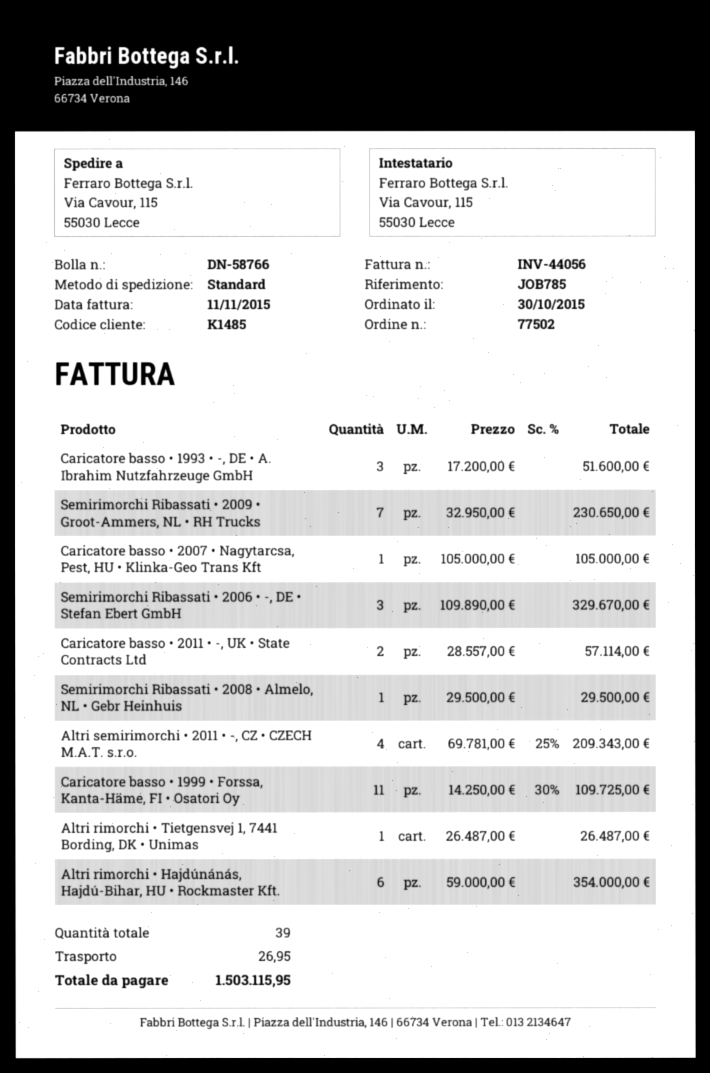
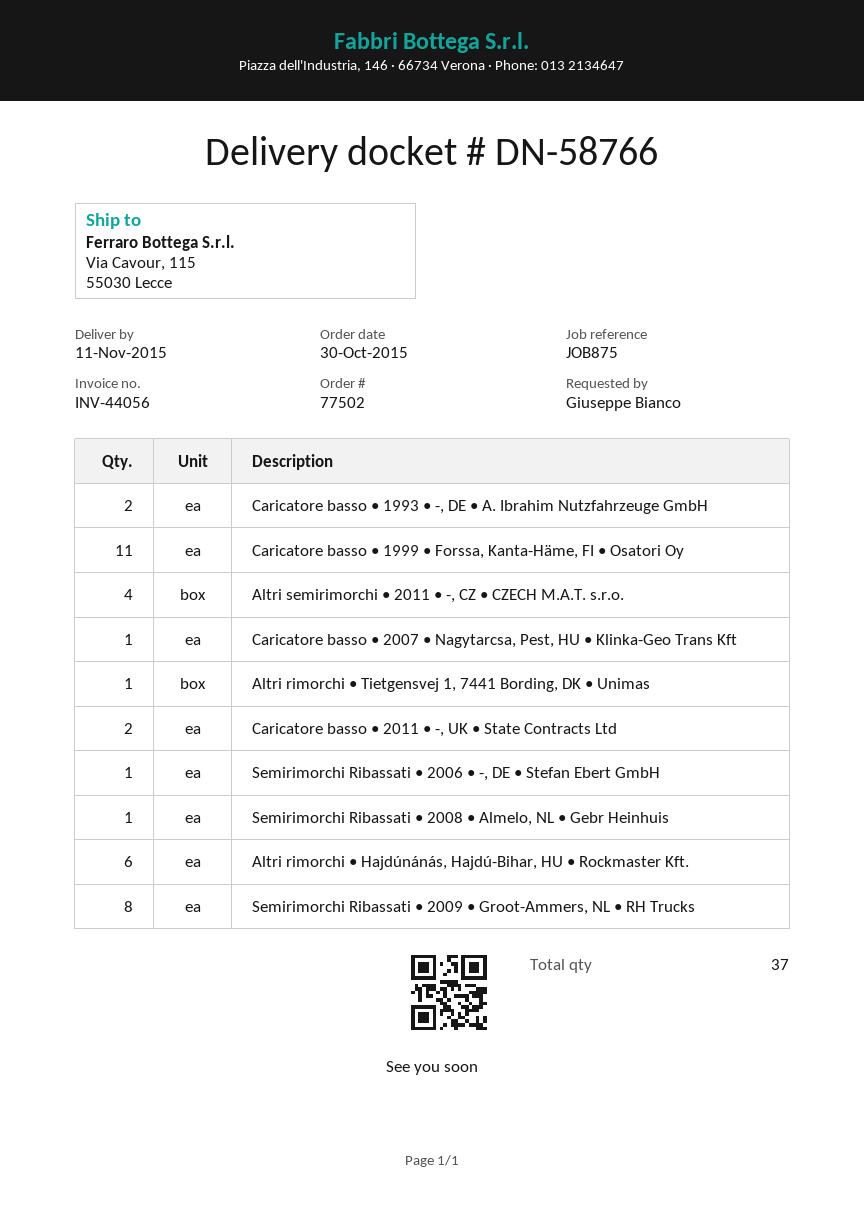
reference: JOB785 -> JOB875
Caricatore basso • 1993 • -, DE • A. Ibrahim Nutzfahrzeuge GmbH: 3 -> 2
Semirimorchi Ribassati • 2009 • Groot-Ammers, NL • RH Trucks: 7 -> 8
Semirimorchi Ribassati • 2006 • -, DE • Stefan Ebert GmbH: 3 -> 1
total quantity: 39 -> 37

